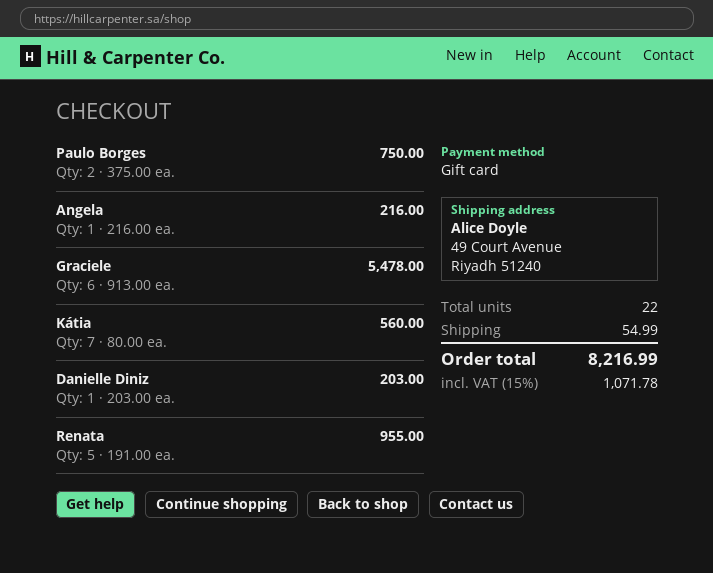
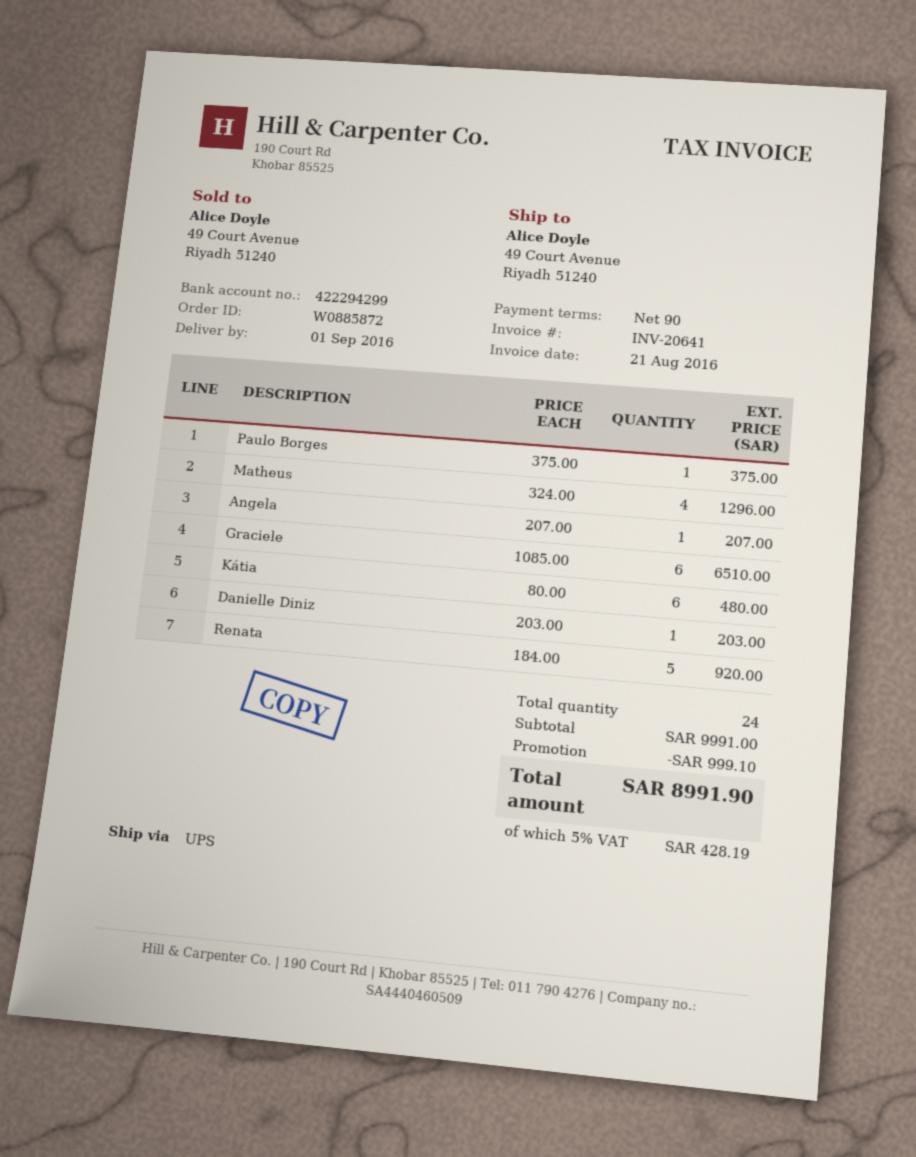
Paulo Borges: 2 x 375.00 = 750.00 -> 1 x 375.00 = 375.00
Angela: 1 x 216.00 = 216.00 -> 1 x 207.00 = 207.00
Graciele: 6 x 913.00 = 5478.00 -> 6 x 1085.00 = 6510.00
Kátia: 7 x 80.00 = 560.00 -> 6 x 80.00 = 480.00
Renata: 5 x 191.00 = 955.00 -> 5 x 184.00 = 920.00
Matheus: none -> 4 x 324.00 = 1296.00
total quantity: 22 -> 24
discount: none -> 999.10
shipping: 54.99 -> none
tax: 15% = 1071.78 -> 5% = 428.19
total: 8216.99 -> 8991.90

